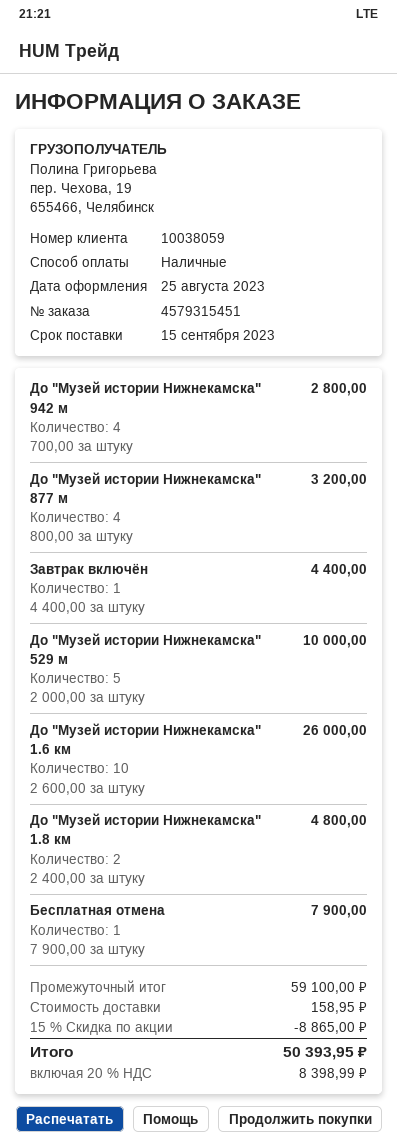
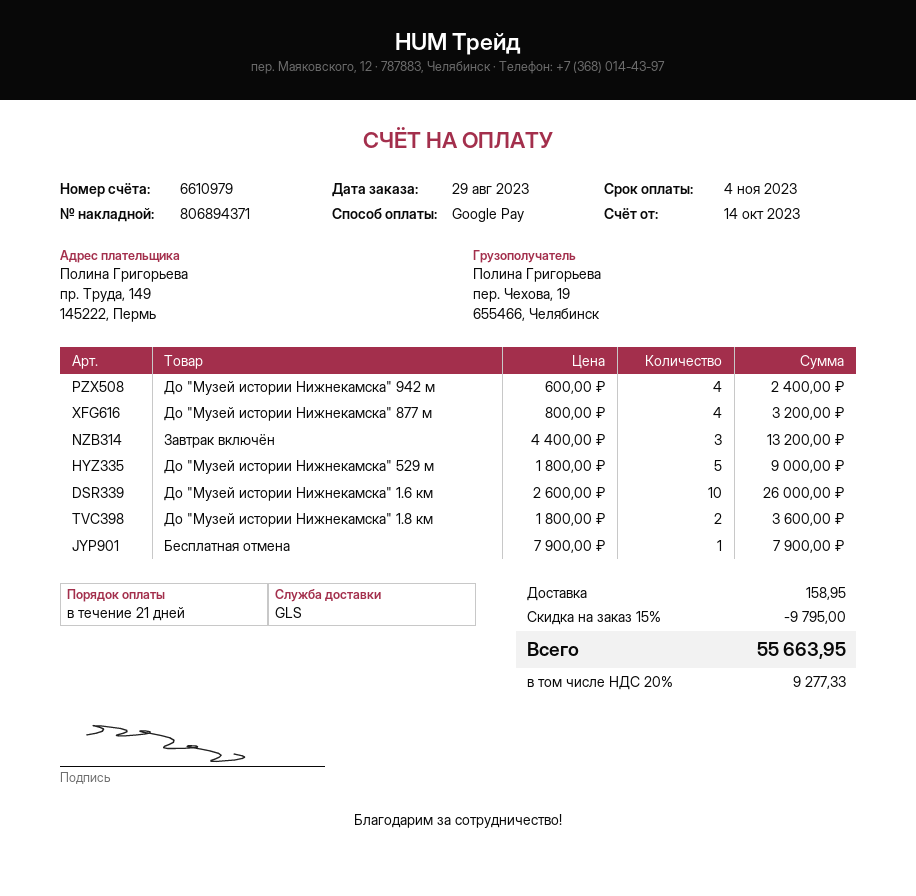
order date: 2023-08-25 -> 2023-08-29
payment method: cash -> Google Pay
До "Музей истории Нижнекамска" 942 м: 4 x 700.00 = 2800.00 -> 4 x 600.00 = 2400.00
Завтрак включён: 1 x 4400.00 = 4400.00 -> 3 x 4400.00 = 13200.00
До "Музей истории Нижнекамска" 529 м: 5 x 2000.00 = 10000.00 -> 5 x 1800.00 = 9000.00
До "Музей истории Нижнекамска" 1.8 км: 2 x 2400.00 = 4800.00 -> 2 x 1800.00 = 3600.00
discount: 15% = 8865.00 -> 15% = 9795.00
tax: 20% = 8398.99 -> 20% = 9277.33
total: 50393.95 -> 55663.95

